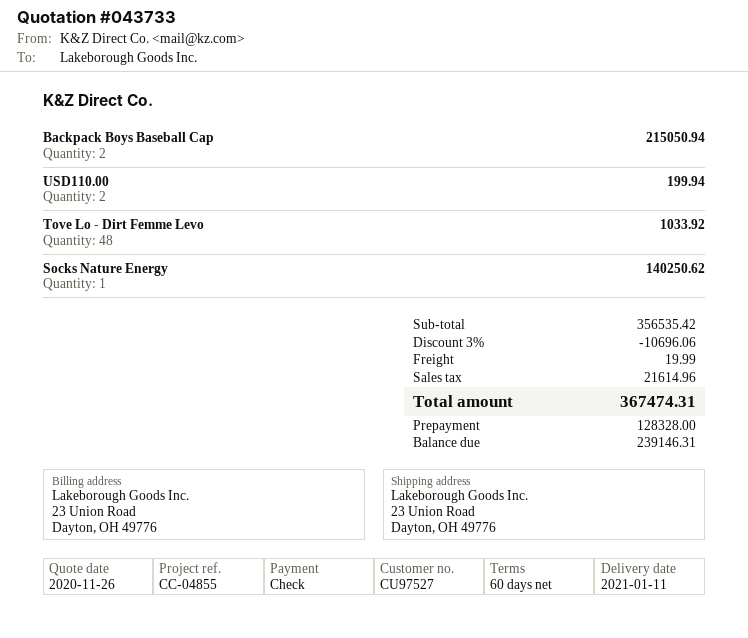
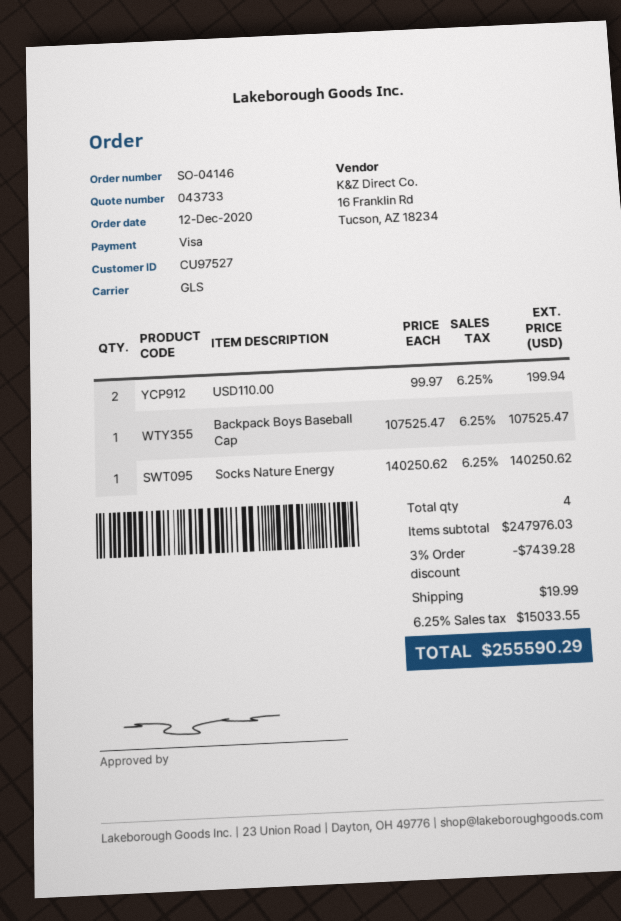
payment method: cheque -> Visa
Backpack Boys Baseball Cap: 2 for 215050.94 -> 1 for 107525.47
Tove Lo - Dirt Femme Levo: 48 for 1033.92 -> none
subtotal: 356535.42 -> 247976.03
discount: 3% = 10696.06 -> 3% = 7439.28
tax: 21614.96 -> 15033.55
total: 367474.31 -> 255590.29

